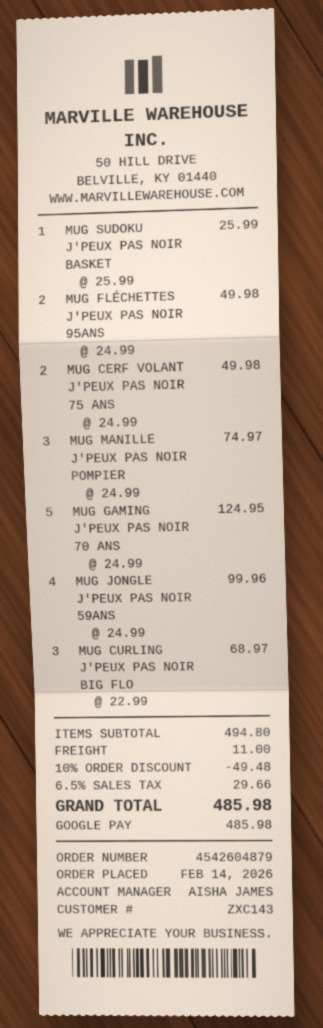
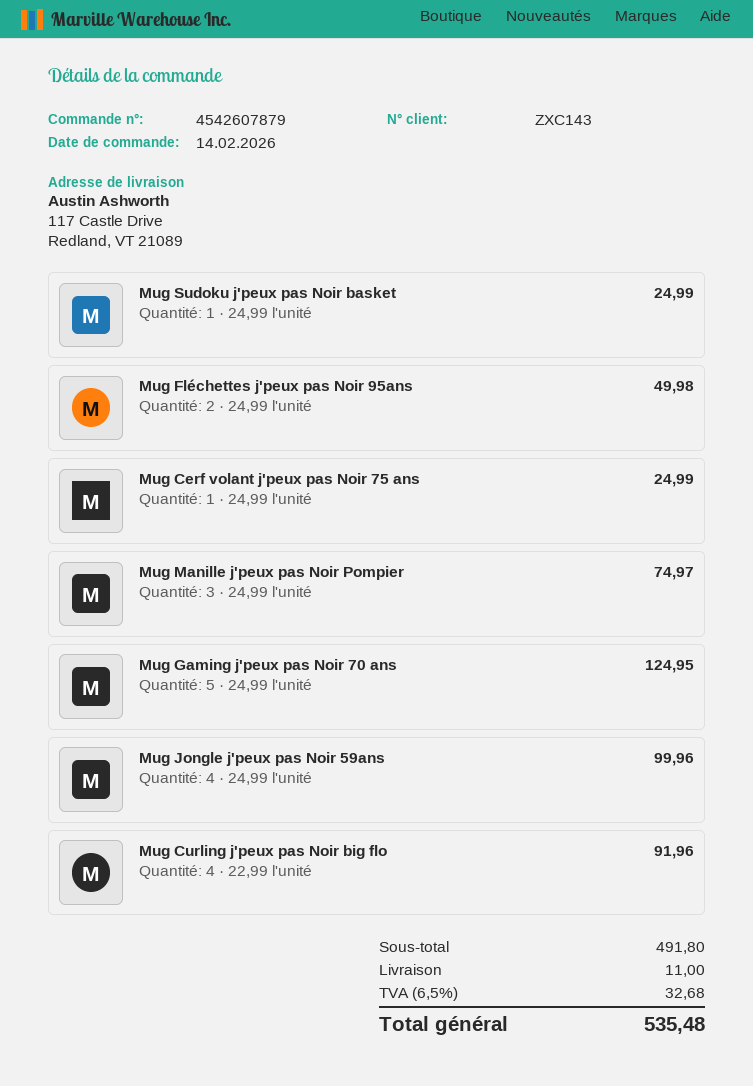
order number: 4542604879 -> 4542607879
MUG SUDOKU J'PEUX PAS NOIR BASKET: 1 x 25.99 = 25.99 -> 1 x 24.99 = 24.99
MUG CERF VOLANT J'PEUX PAS NOIR 75 ANS: 2 x 24.99 = 49.98 -> 1 x 24.99 = 24.99
MUG CURLING J'PEUX PAS NOIR BIG FLO: 3 x 22.99 = 68.97 -> 4 x 22.99 = 91.96
subtotal: 494.80 -> 491.80
discount: 10% = 49.48 -> none
tax: 6.5% = 29.66 -> 6.5% = 32.68
total: 485.98 -> 535.48

